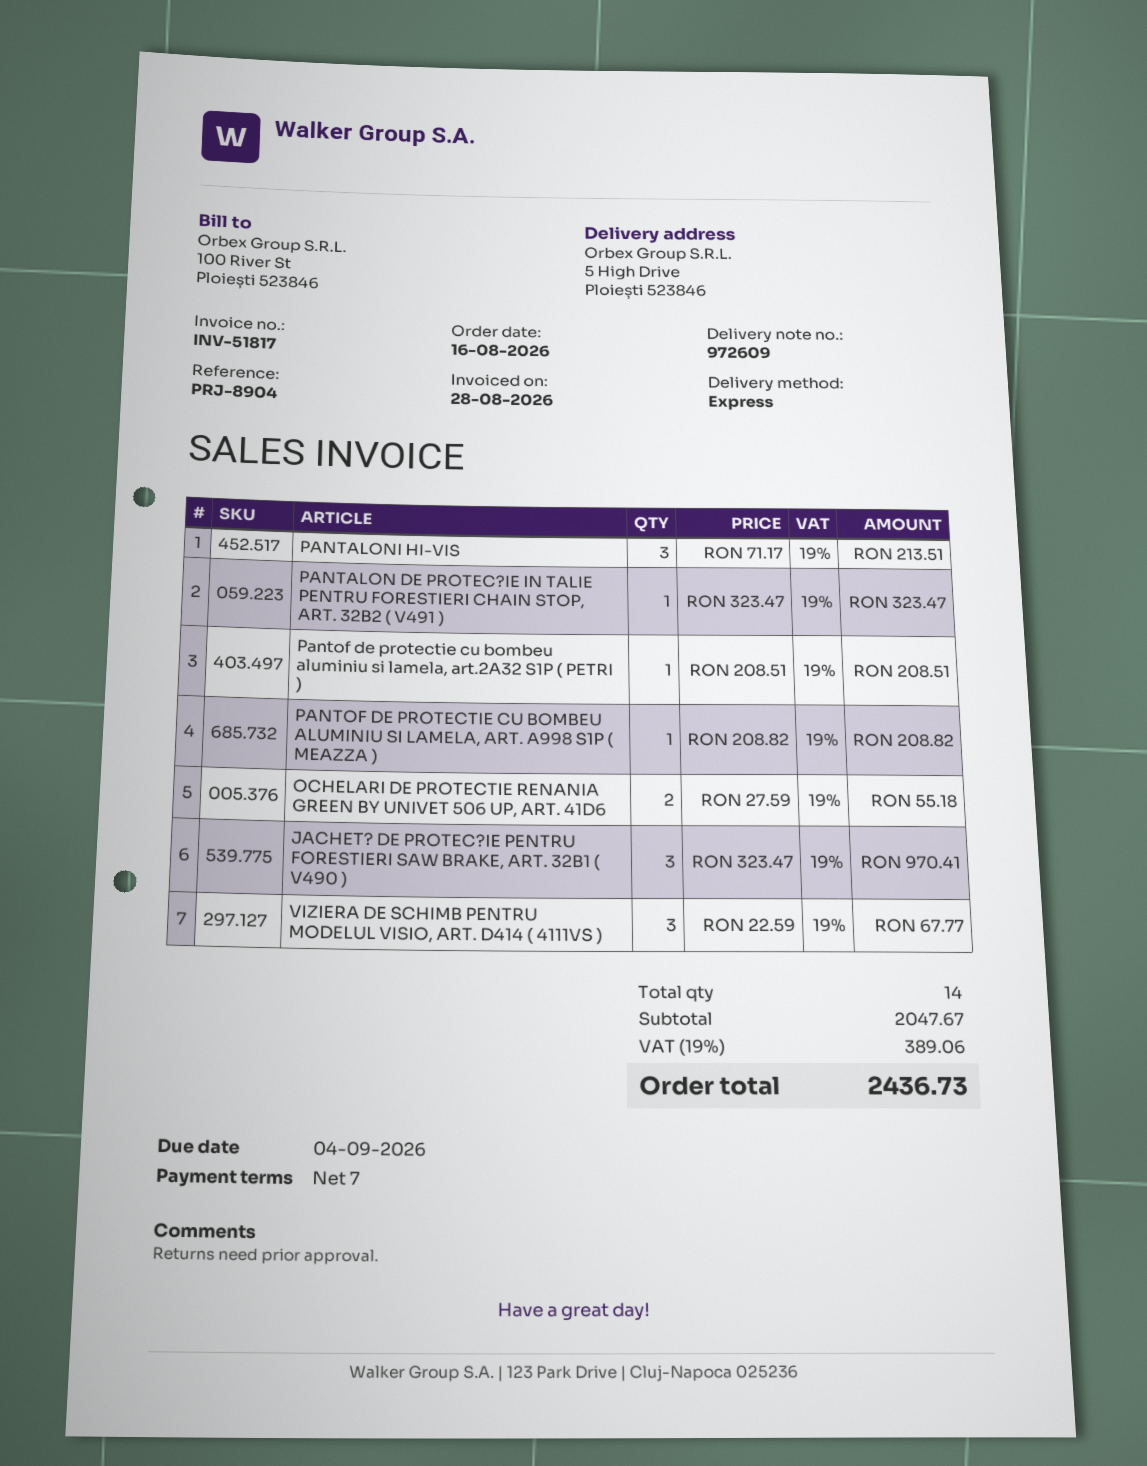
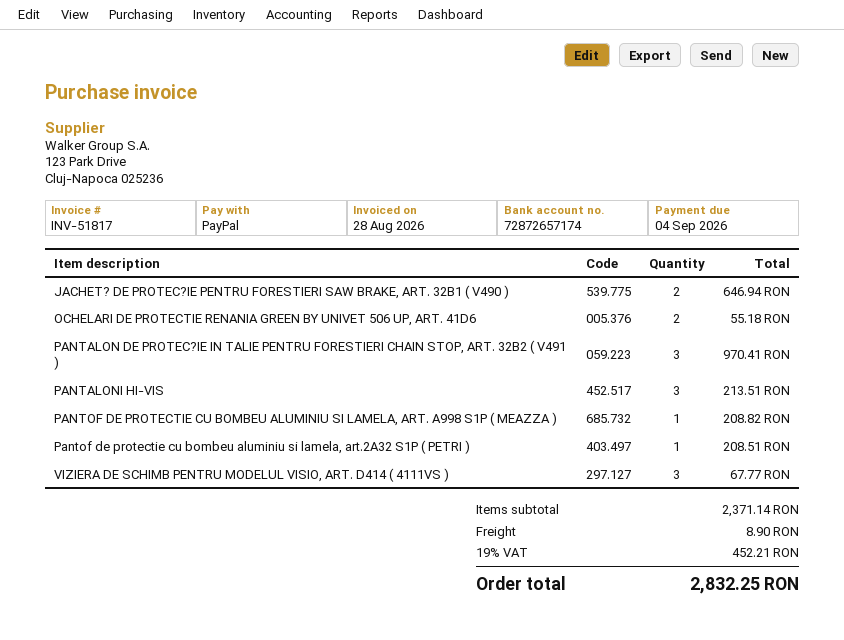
PANTALON DE PROTEC?IE IN TALIE PENTRU FORESTIERI CHAIN STOP, ART. 32B2 ( V491 ): 1 for 323.47 -> 3 for 970.41
JACHET? DE PROTEC?IE PENTRU FORESTIERI SAW BRAKE, ART. 32B1 ( V490 ): 3 for 970.41 -> 2 for 646.94
subtotal: 2047.67 -> 2371.14
shipping: none -> 8.90
tax: 19% = 389.06 -> 19% = 452.21
total: 2436.73 -> 2832.25

